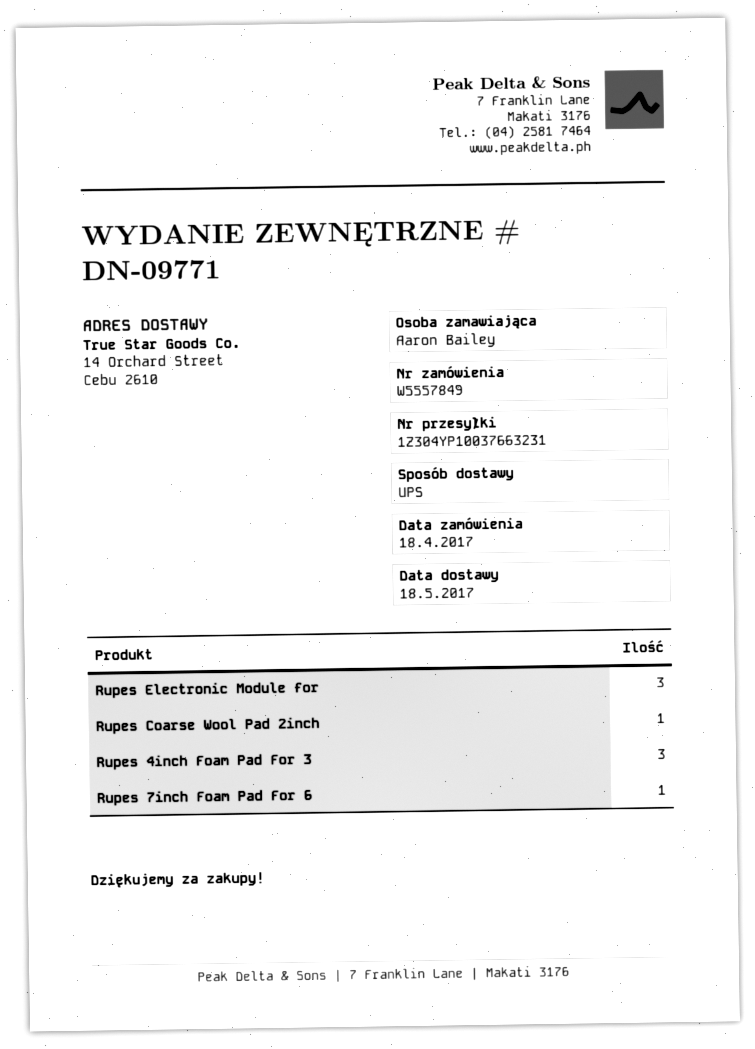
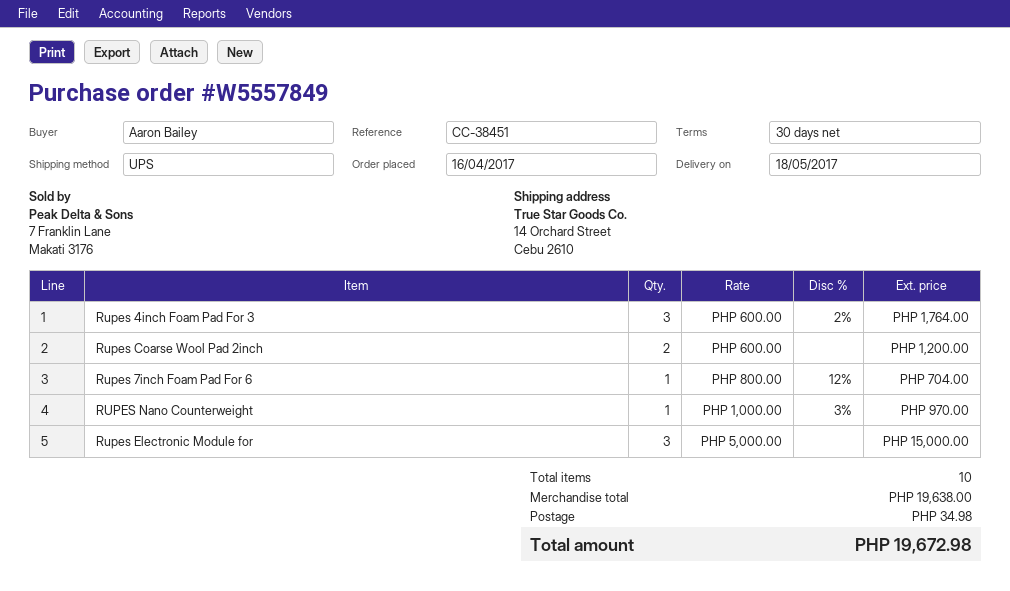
order date: 2017-04-18 -> 2017-04-16
Rupes Coarse Wool Pad 2inch: 1 -> 2
RUPES Nano Counterweight: none -> 1

